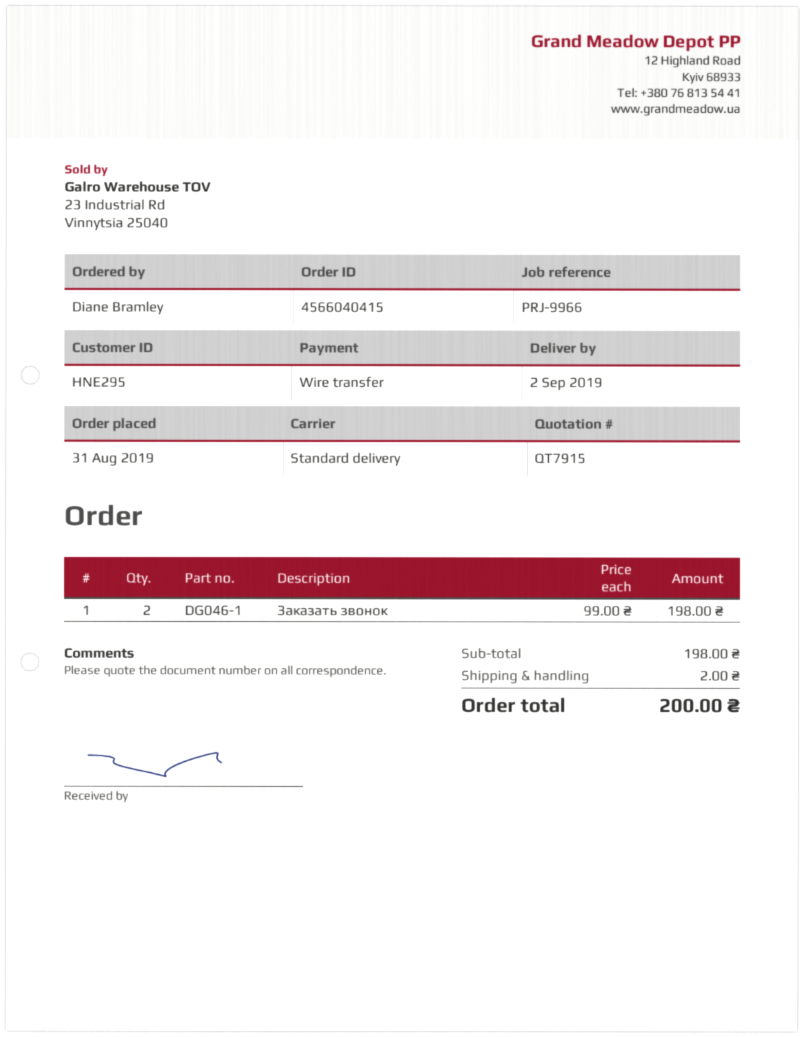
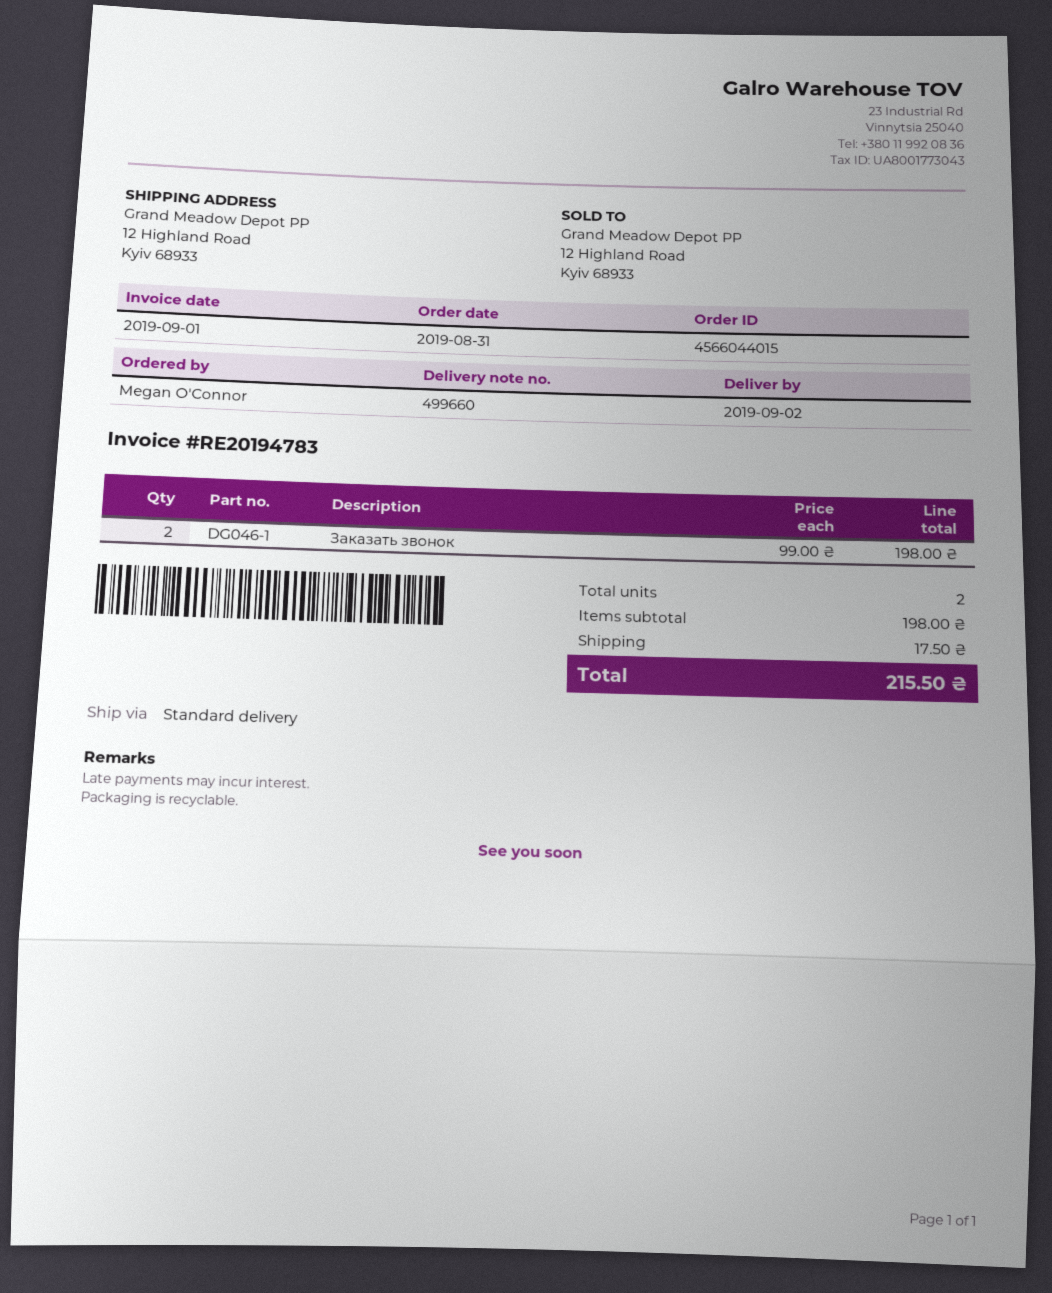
order number: 4566040415 -> 4566044015
ordered by: Diane Bramley -> Megan O'Connor
shipping: 2.00 -> 17.50
total: 200.00 -> 215.50

